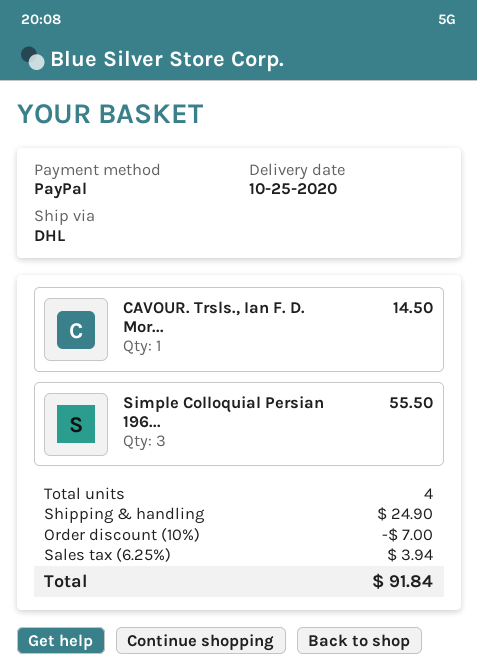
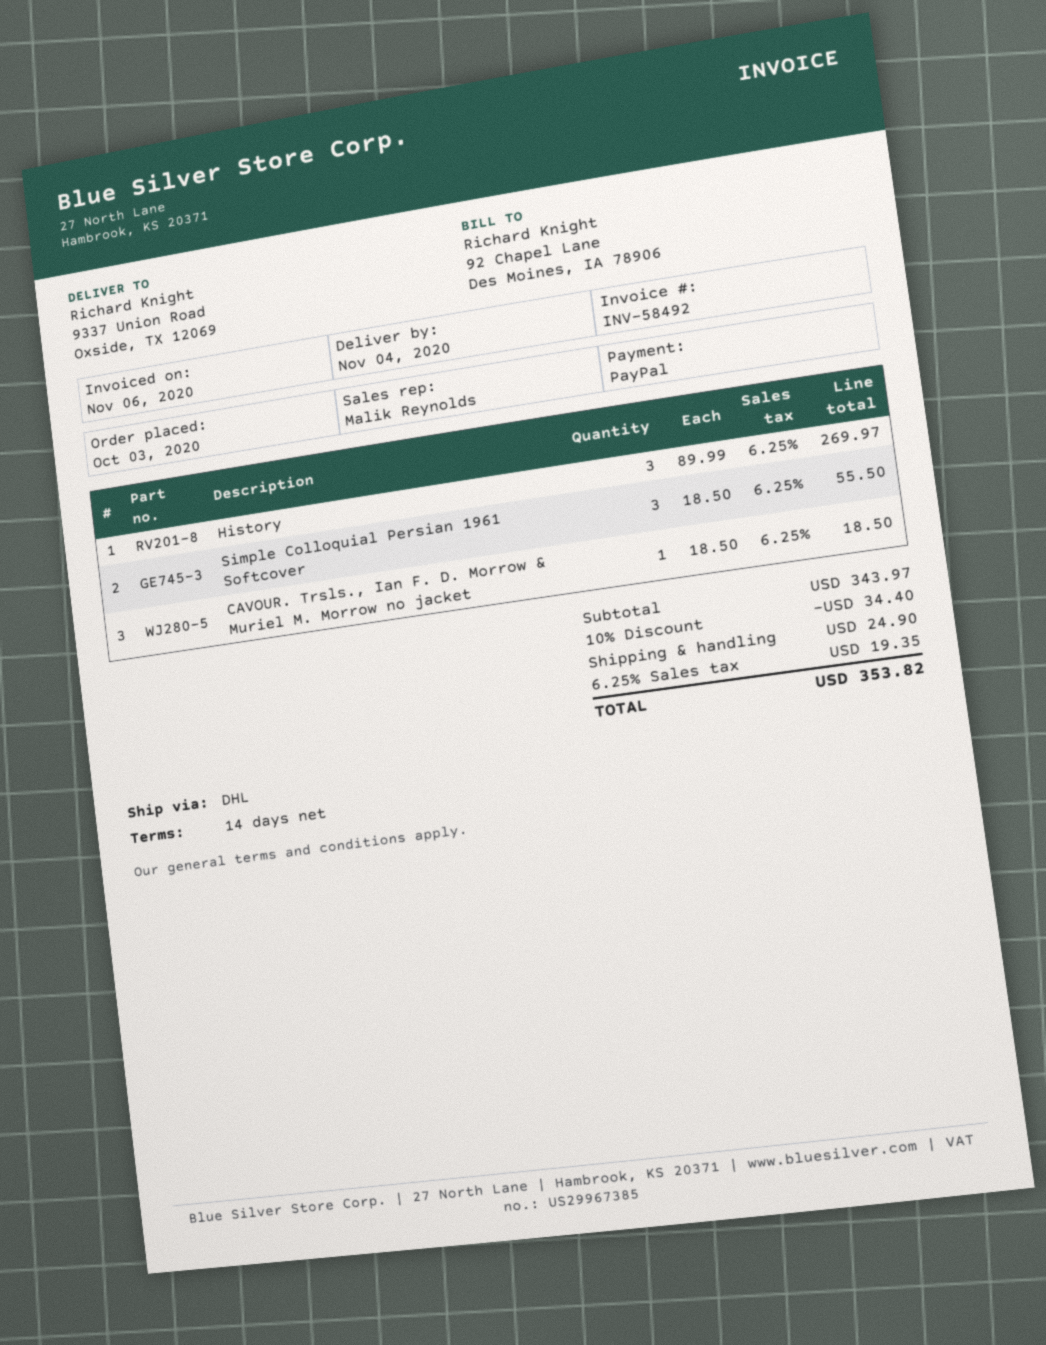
delivery date: 2020-10-25 -> 2020-11-04
CAVOUR. Trsls., Ian F. D. Mor...: 1 for 14.50 -> 1 for 18.50
History: none -> 3 for 269.97
discount: 10% = 7.00 -> 10% = 34.40
tax: 6.25% = 3.94 -> 6.25% = 19.35
total: 91.84 -> 353.82

